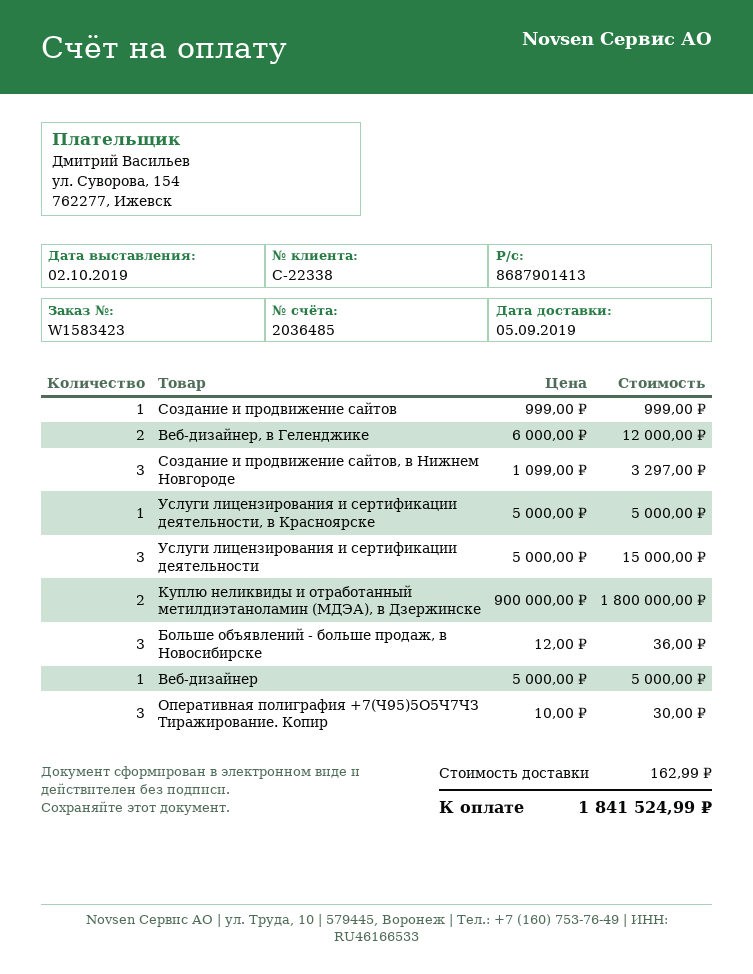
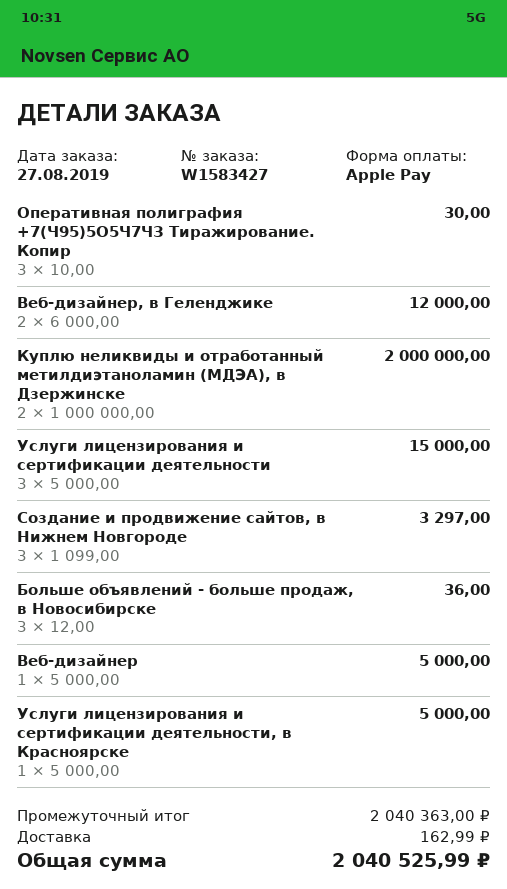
order number: W1583423 -> W1583427
Создание и продвижение сайтов: 1 x 999.00 = 999.00 -> none
Куплю неликвиды и отработанный метилдиэтаноламин (МДЭА), в Дзержинске: 2 x 900000.00 = 1800000.00 -> 2 x 1000000.00 = 2000000.00
total: 1841524.99 -> 2040525.99

